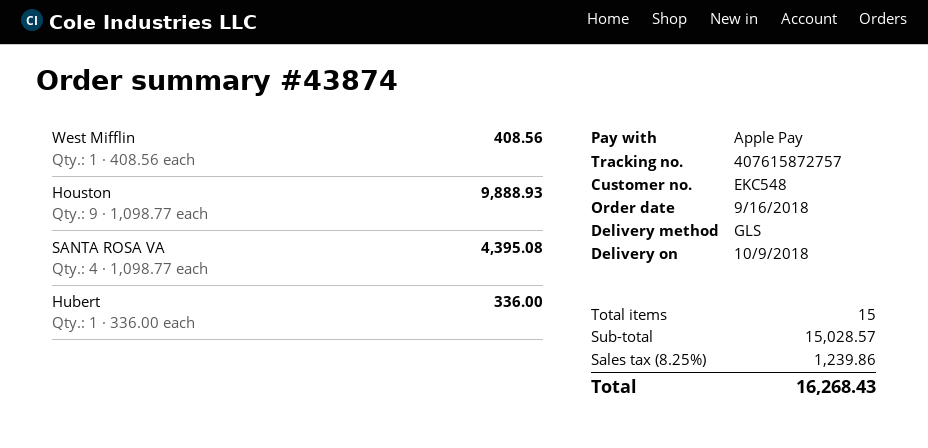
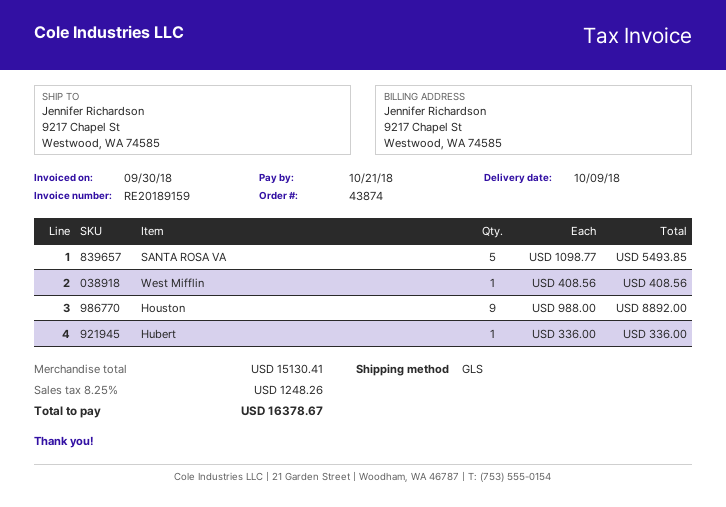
Houston: 9 x 1098.77 = 9888.93 -> 9 x 988.00 = 8892.00
SANTA ROSA VA: 4 x 1098.77 = 4395.08 -> 5 x 1098.77 = 5493.85
subtotal: 15028.57 -> 15130.41
tax: 8.25% = 1239.86 -> 8.25% = 1248.26
total: 16268.43 -> 16378.67

